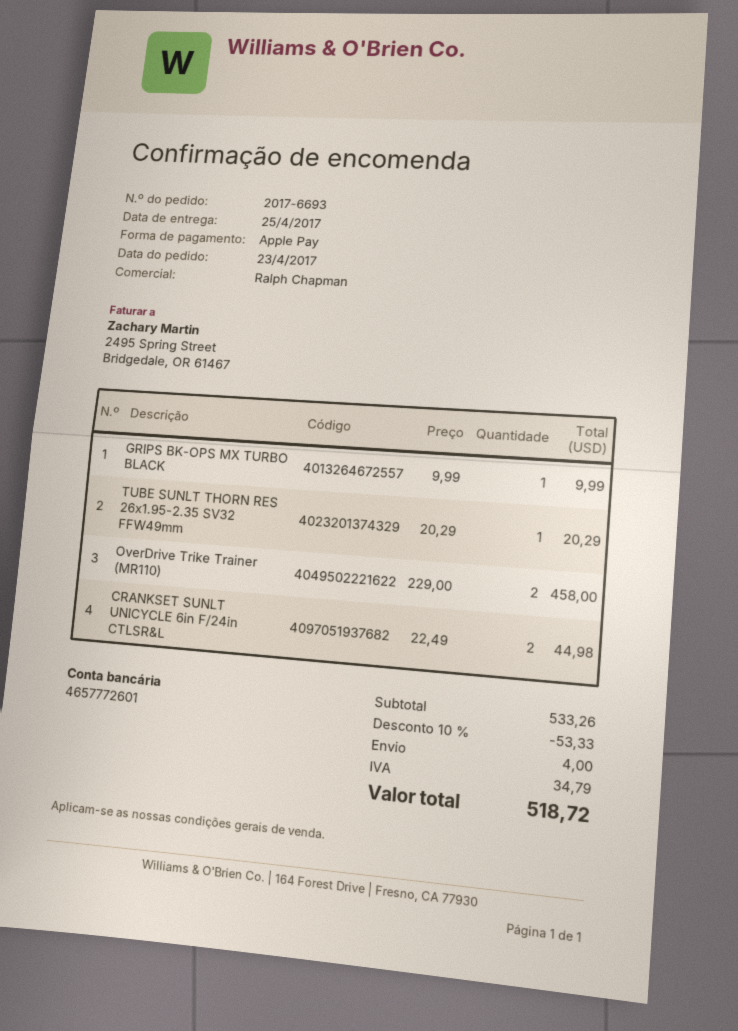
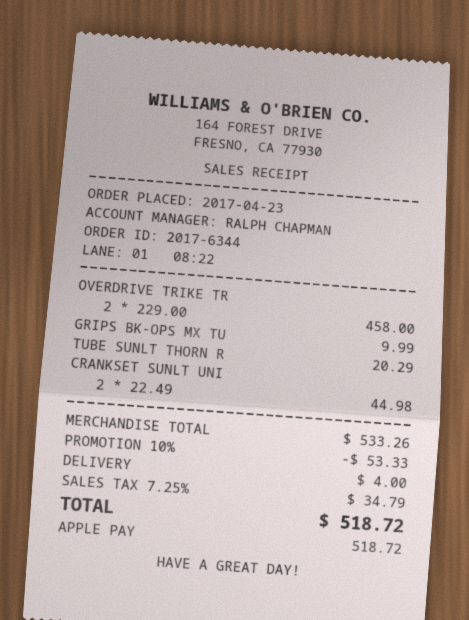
order number: 2017-6693 -> 2017-6344

